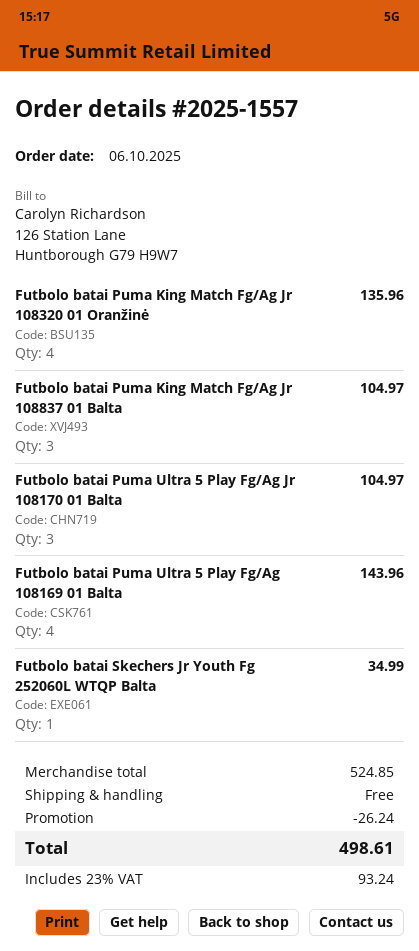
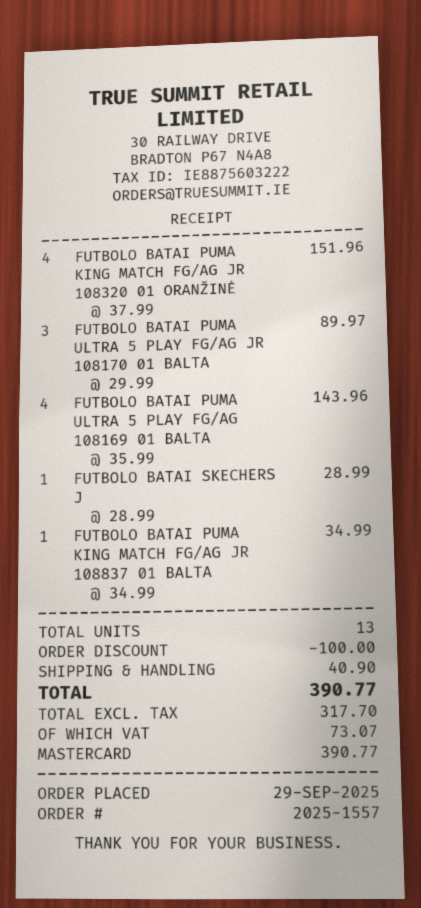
order date: 2025-10-06 -> 2025-09-29
Futbolo batai Puma King Match Fg/Ag Jr 108320 01 Oranžinė: 4 for 135.96 -> 4 for 151.96
Futbolo batai Puma King Match Fg/Ag Jr 108837 01 Balta: 3 for 104.97 -> 1 for 34.99
Futbolo batai Puma Ultra 5 Play Fg/Ag Jr 108170 01 Balta: 3 for 104.97 -> 3 for 89.97
Futbolo batai Skechers Jr Youth Fg 252060L WTQP Balta: 1 for 34.99 -> 1 for 28.99
discount: 26.24 -> 100.00
shipping: 0.00 -> 40.90
tax: 93.24 -> 73.07
total: 498.61 -> 390.77

